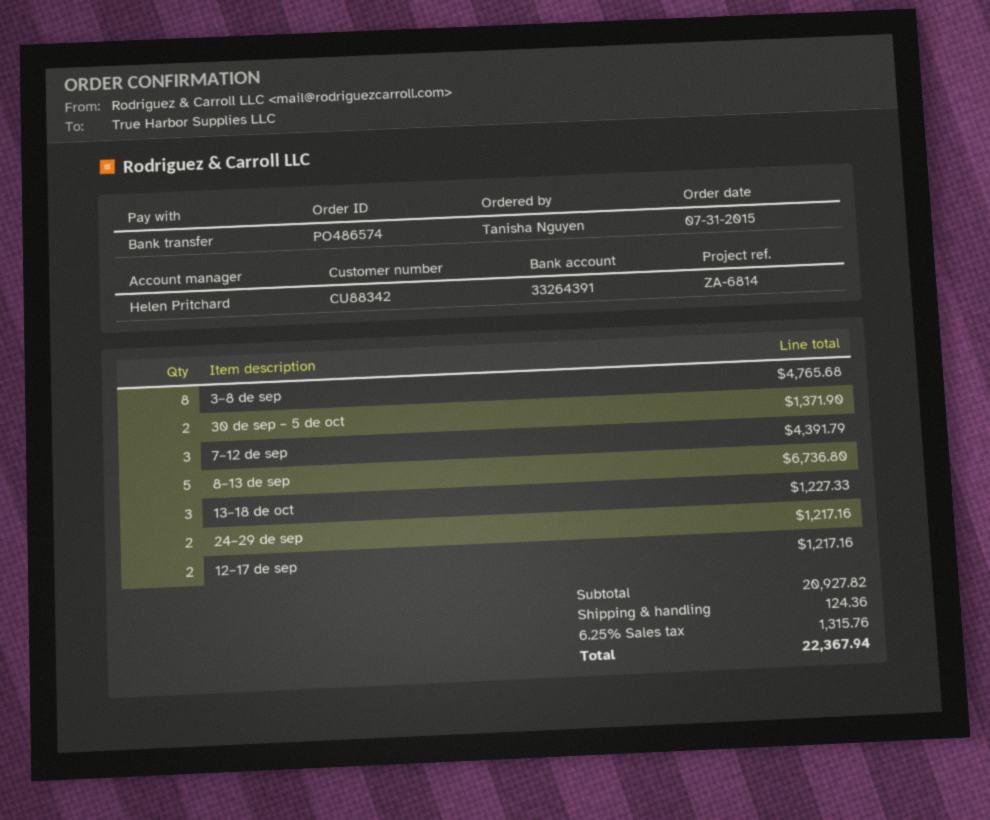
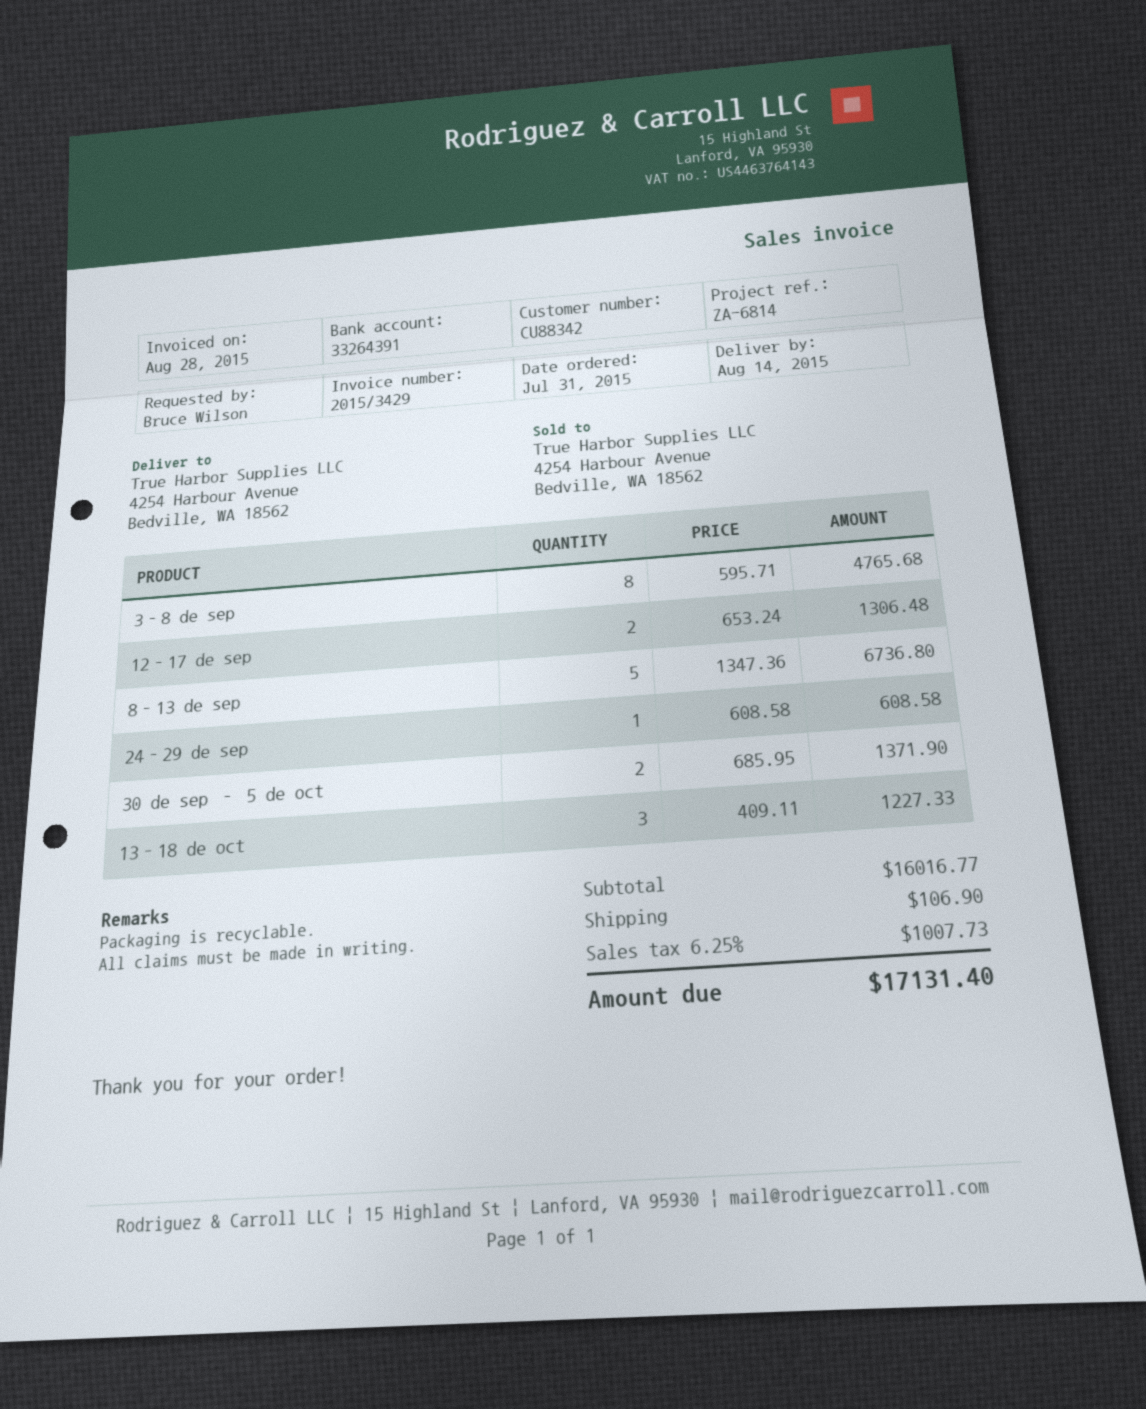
ordered by: Tanisha Nguyen -> Bruce Wilson
7–12 de sep: 3 for 4391.79 -> none
24–29 de sep: 2 for 1217.16 -> 1 for 608.58
12–17 de sep: 2 for 1217.16 -> 2 for 1306.48
subtotal: 20927.82 -> 16016.77
shipping: 124.36 -> 106.90
tax: 6.25% = 1315.76 -> 6.25% = 1007.73
total: 22367.94 -> 17131.40

